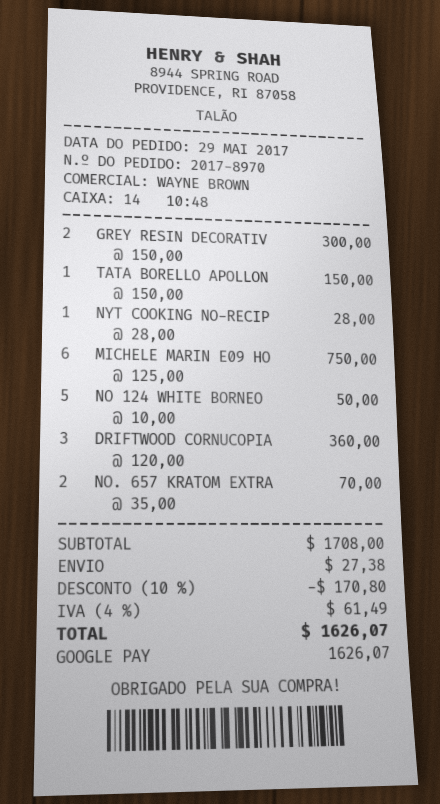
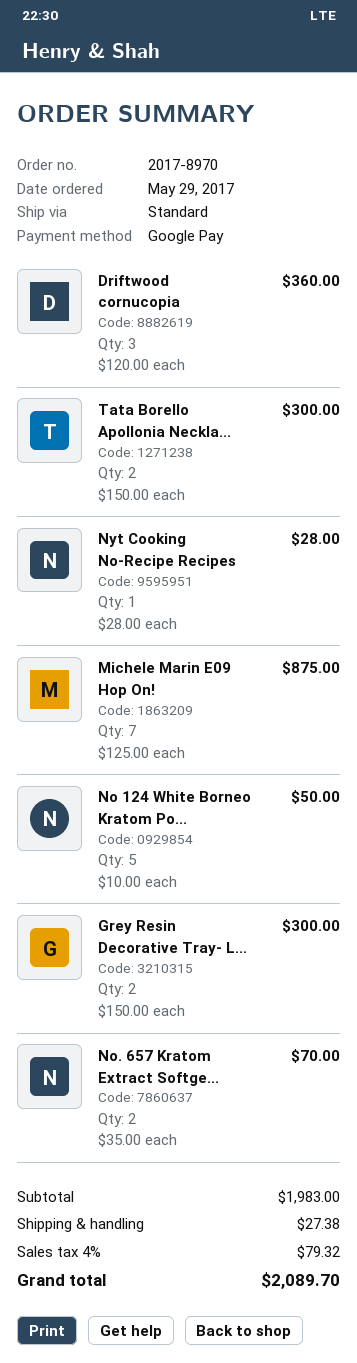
TATA BORELLO APOLLON: 1 x 150.00 = 150.00 -> 2 x 150.00 = 300.00
MICHELE MARIN E09 HO: 6 x 125.00 = 750.00 -> 7 x 125.00 = 875.00
subtotal: 1708.00 -> 1983.00
discount: 10% = 170.80 -> none
tax: 4% = 61.49 -> 4% = 79.32
total: 1626.07 -> 2089.70

